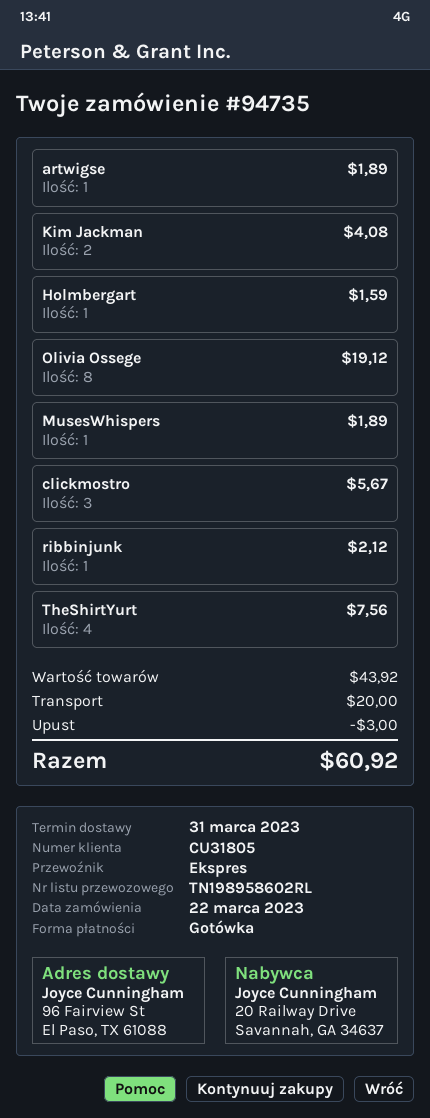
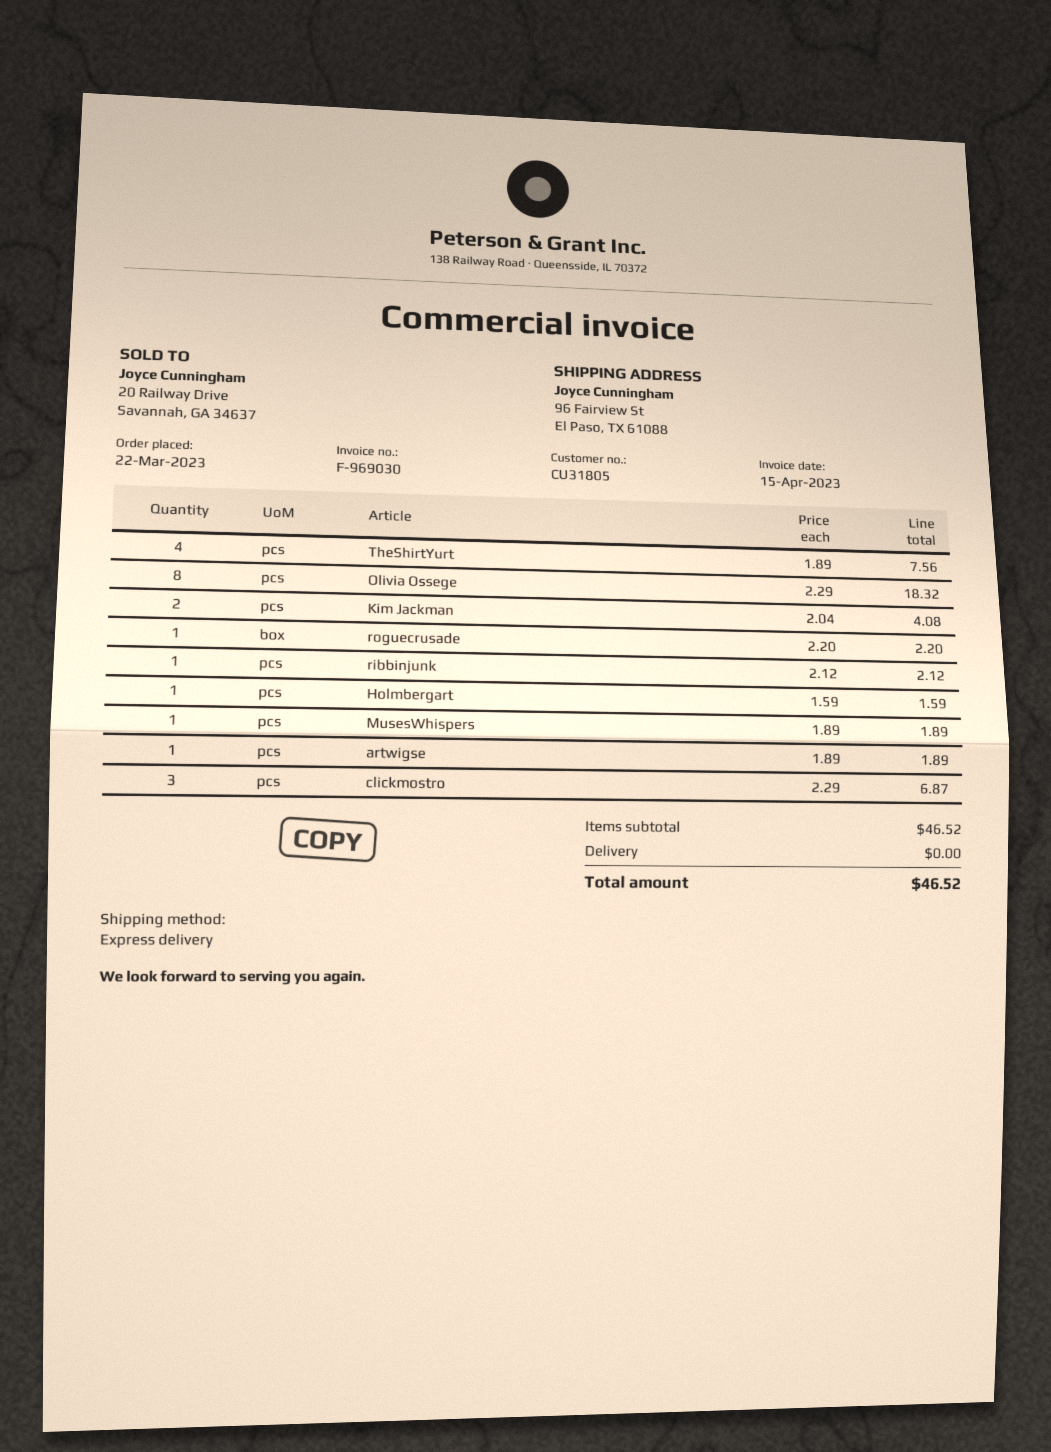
Olivia Ossege: 8 for 19.12 -> 8 for 18.32
clickmostro: 3 for 5.67 -> 3 for 6.87
roguecrusade: none -> 1 for 2.20
subtotal: 43.92 -> 46.52
discount: 3.00 -> none
shipping: 20.00 -> 0.00
total: 60.92 -> 46.52

